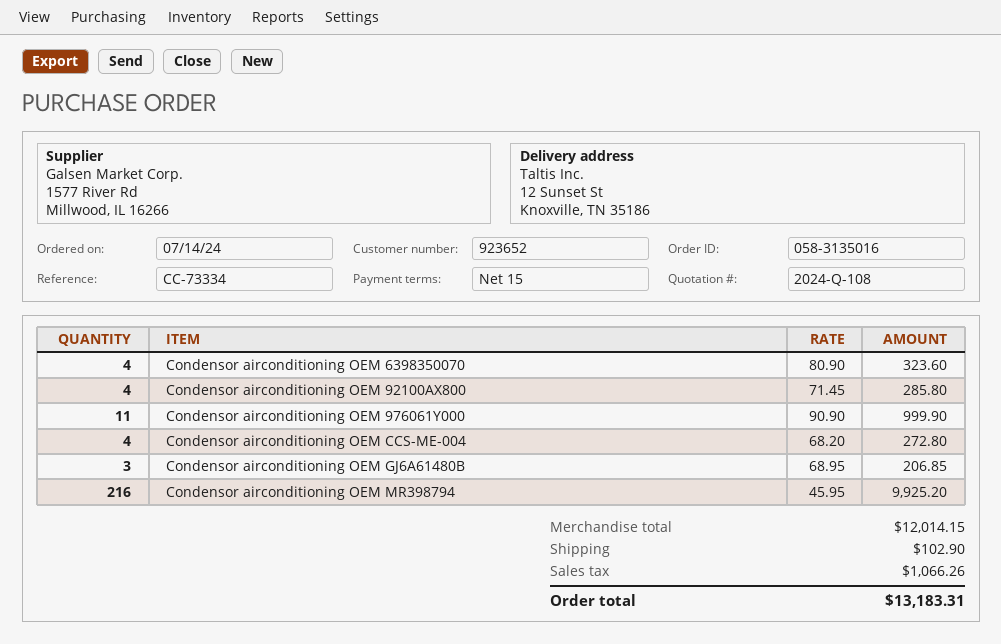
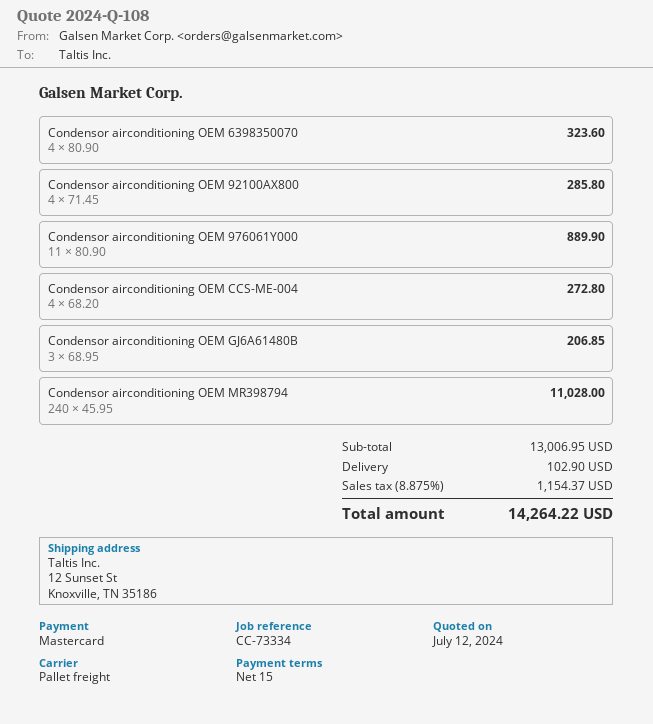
Condensor airconditioning OEM 976061Y000: 11 x 90.90 = 999.90 -> 11 x 80.90 = 889.90
Condensor airconditioning OEM MR398794: 216 x 45.95 = 9925.20 -> 240 x 45.95 = 11028.00
subtotal: 12014.15 -> 13006.95
tax: 1066.26 -> 1154.37
total: 13183.31 -> 14264.22

